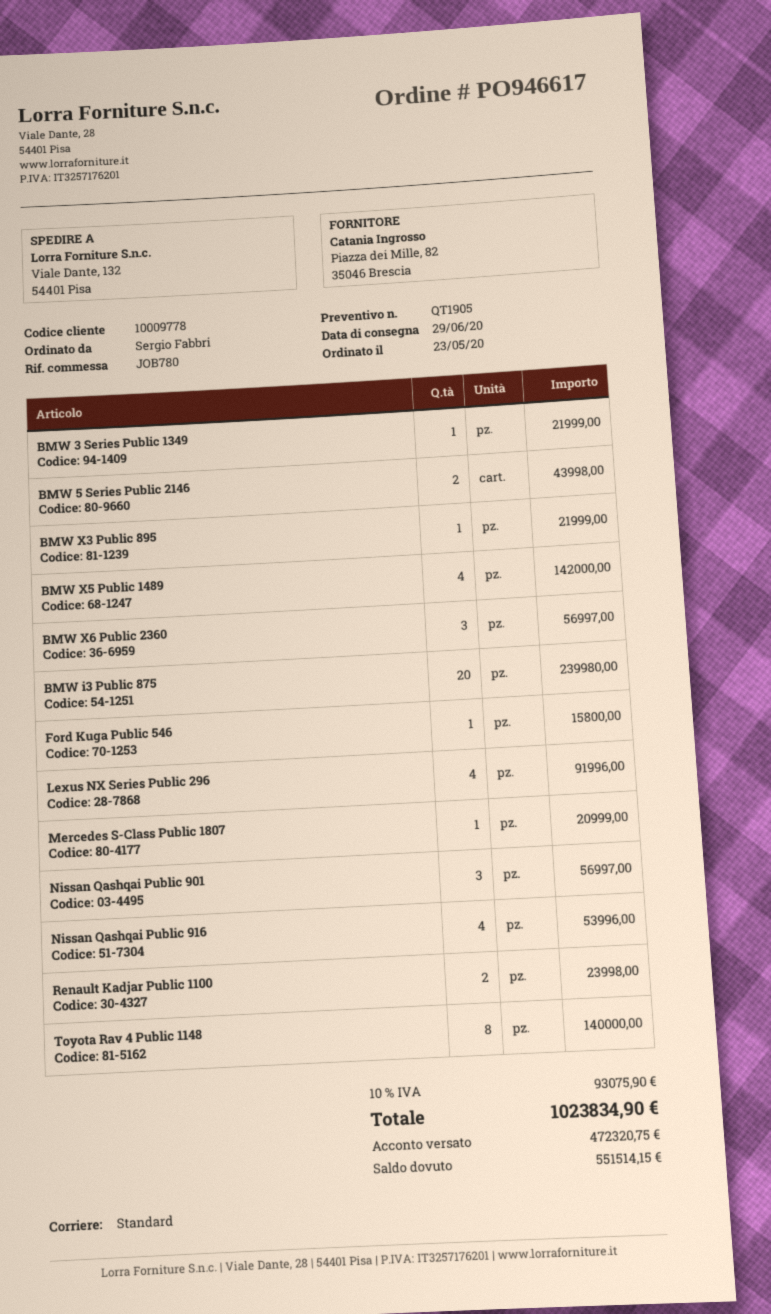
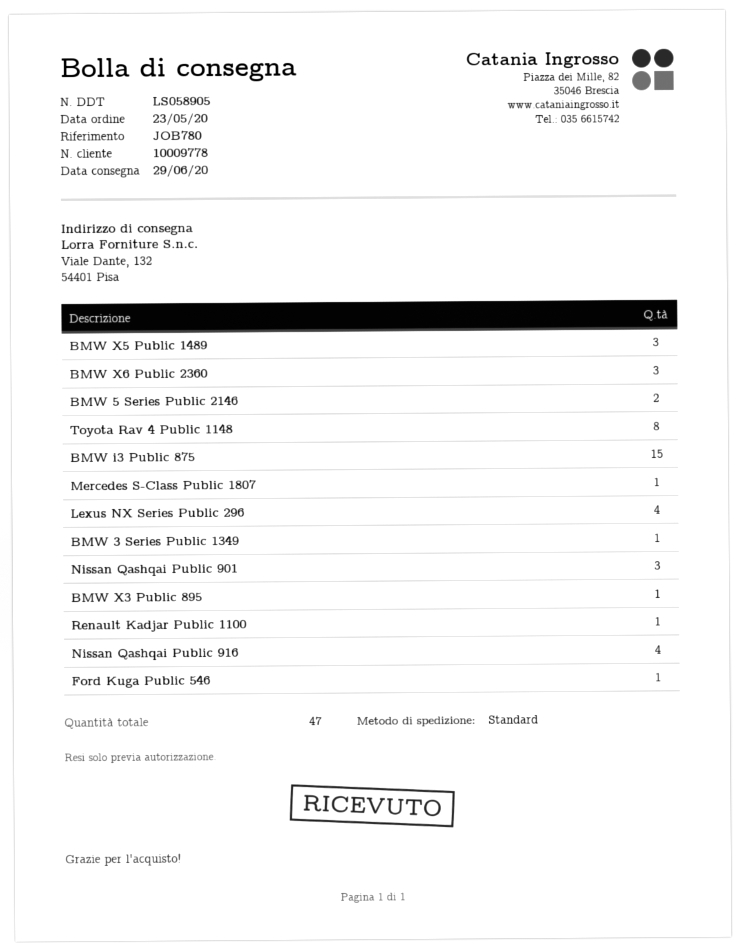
BMW X5 Public 1489: 4 -> 3
BMW i3 Public 875: 20 -> 15
Renault Kadjar Public 1100: 2 -> 1

